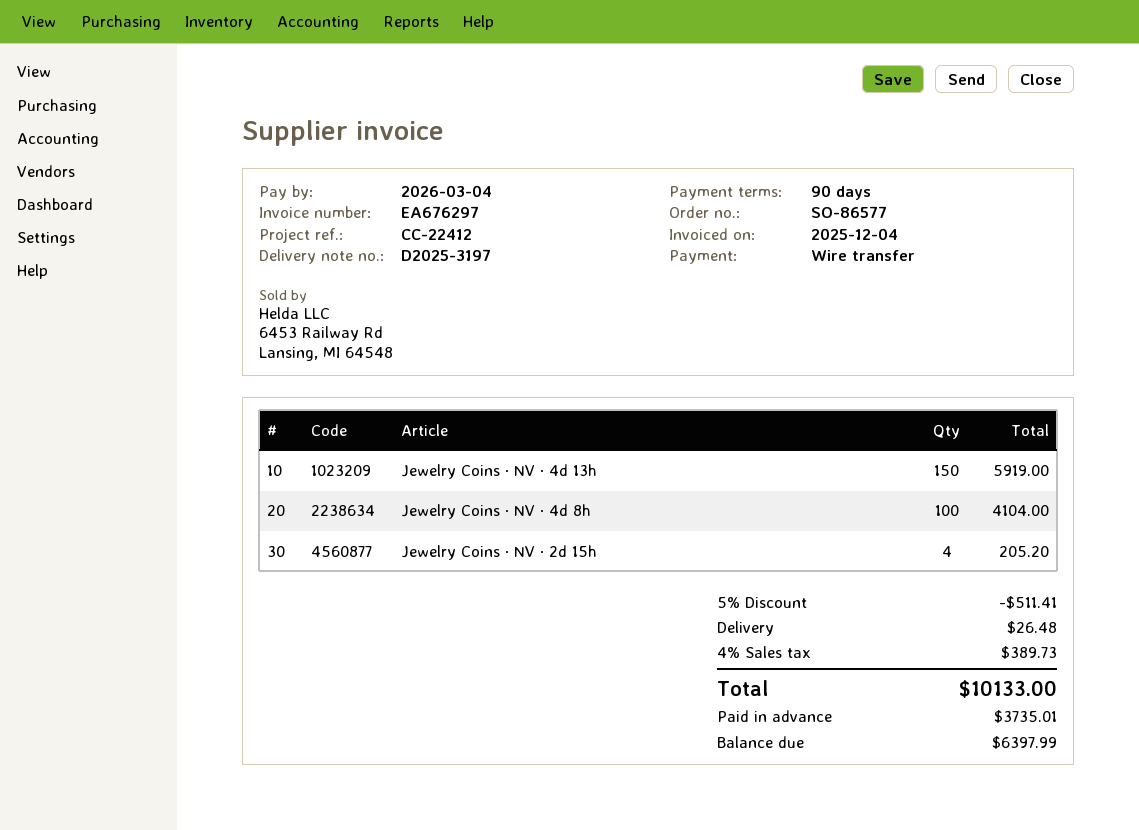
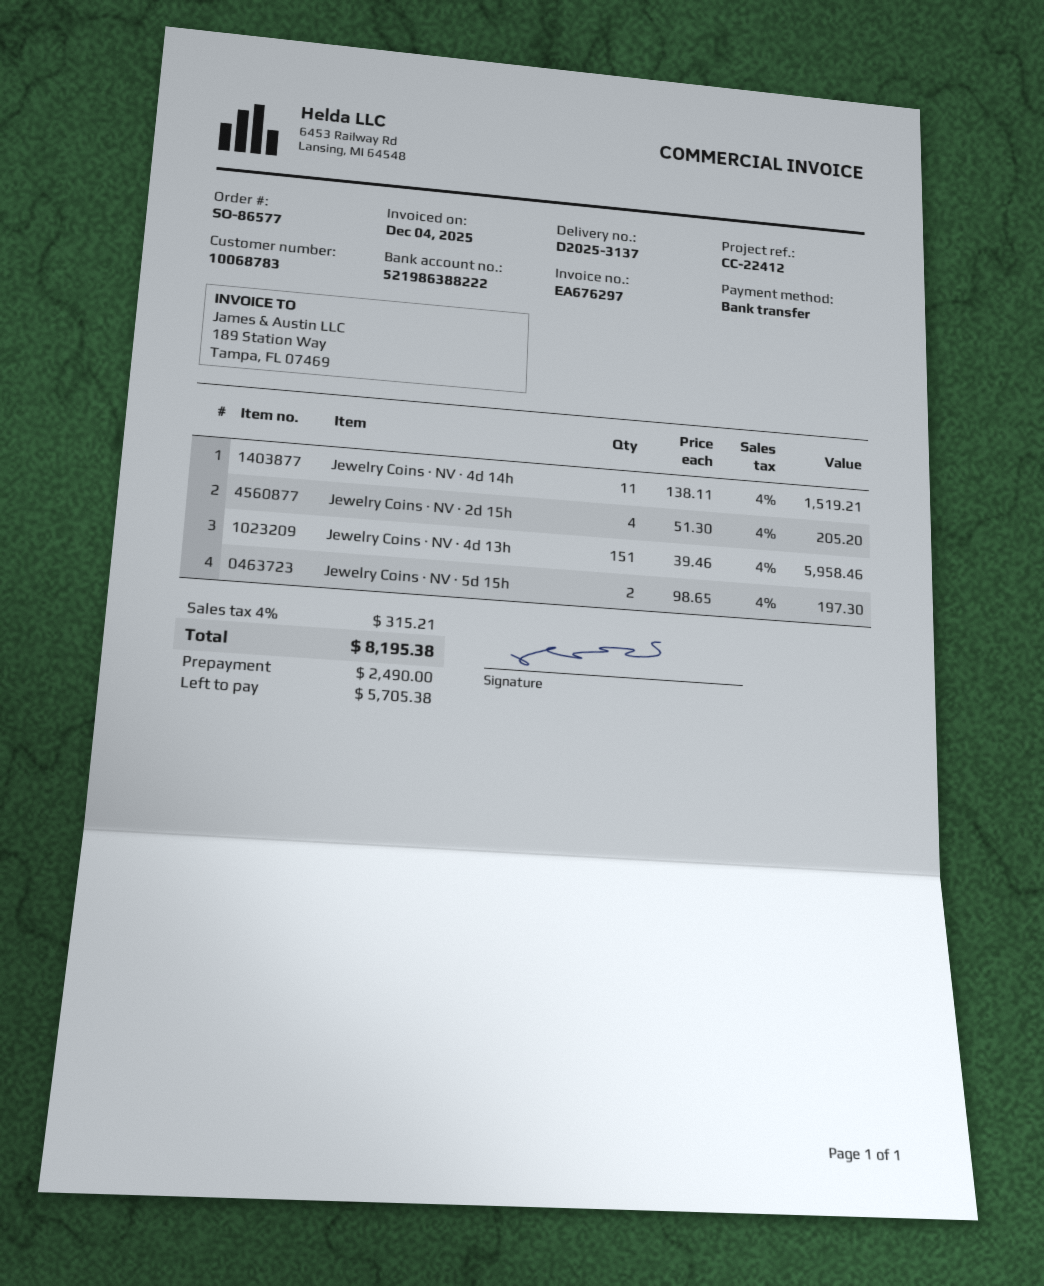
delivery note number: D2025-3197 -> D2025-3137
Jewelry Coins · NV · 4d 13h: 150 for 5919.00 -> 151 for 5958.46
Jewelry Coins · NV · 4d 8h: 100 for 4104.00 -> none
Jewelry Coins · NV · 4d 14h: none -> 11 for 1519.21
Jewelry Coins · NV · 5d 15h: none -> 2 for 197.30
discount: 5% = 511.41 -> none
shipping: 26.48 -> none
tax: 4% = 389.73 -> 4% = 315.21
total: 10133.00 -> 8195.38
deposit: 3735.01 -> 2490.00
balance: 6397.99 -> 5705.38

